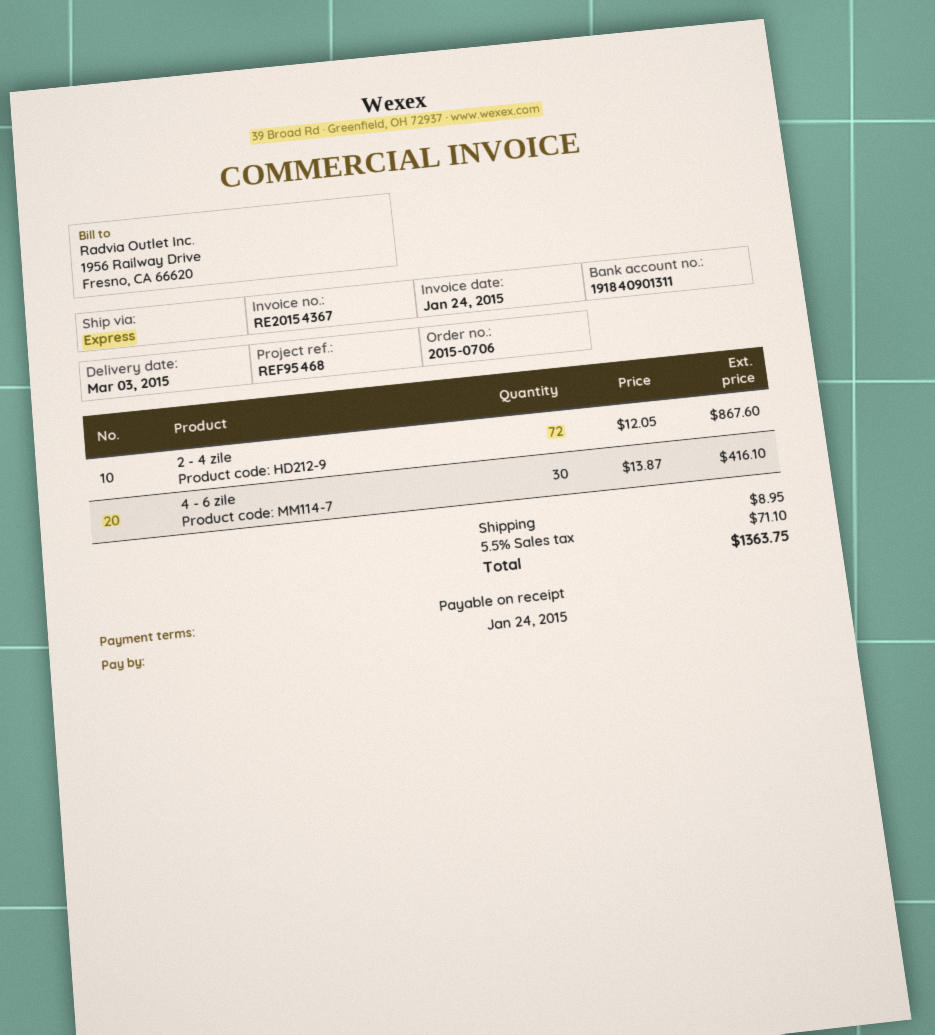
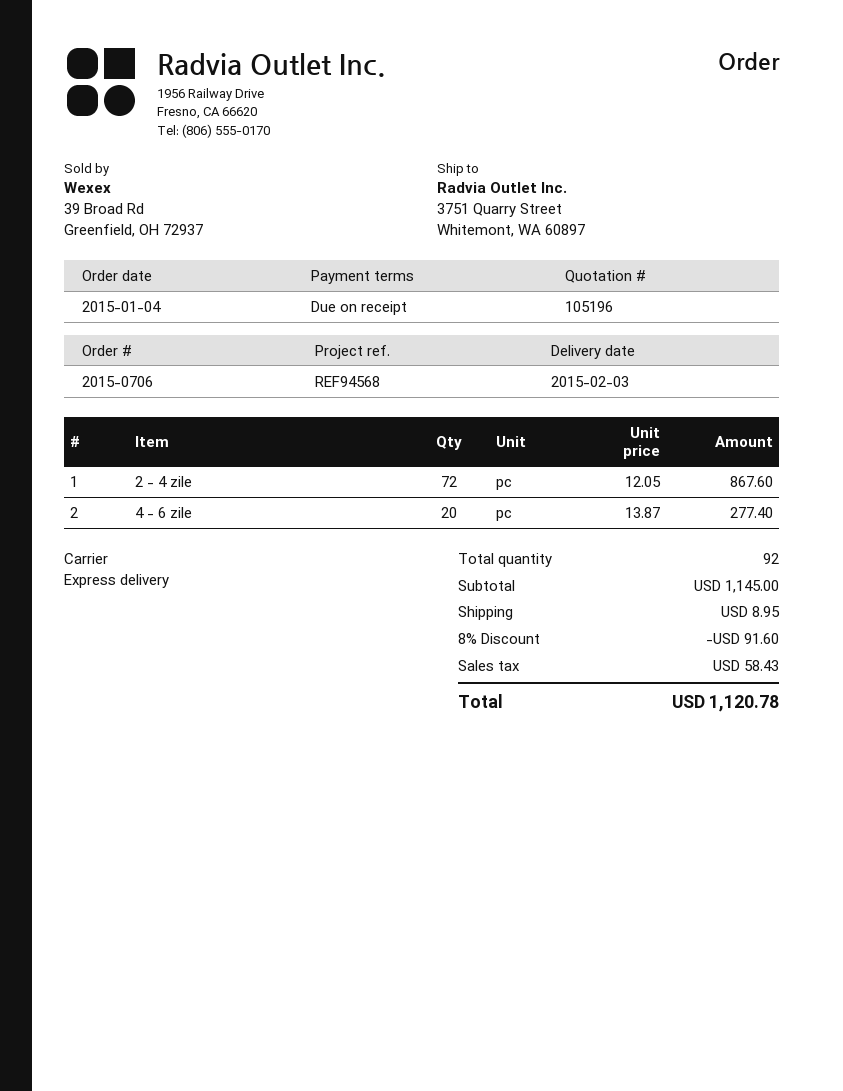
delivery date: 2015-03-03 -> 2015-02-03
reference: REF95468 -> REF94568
4 - 6 zile: 30 x 13.87 = 416.10 -> 20 x 13.87 = 277.40
discount: none -> 8% = 91.60
tax: 71.10 -> 58.43
total: 1363.75 -> 1120.78

